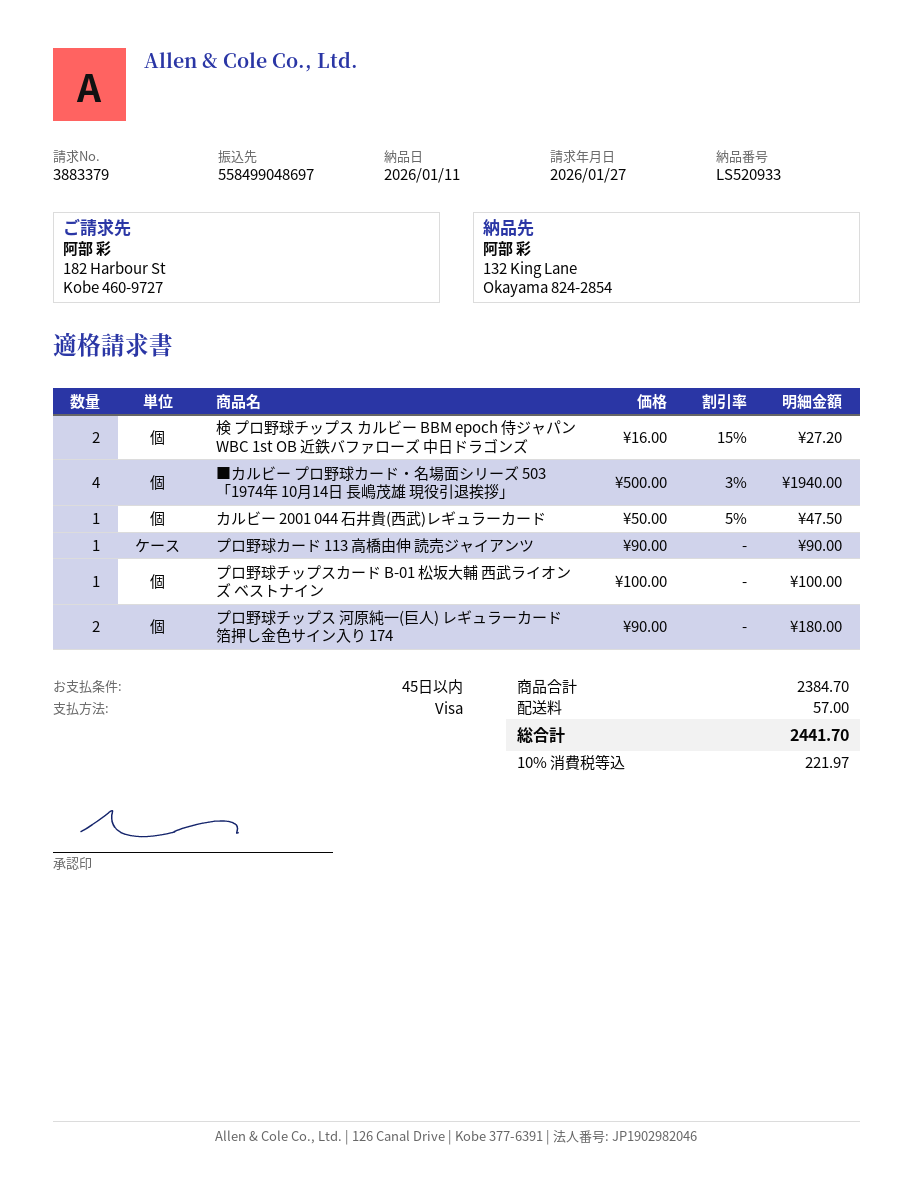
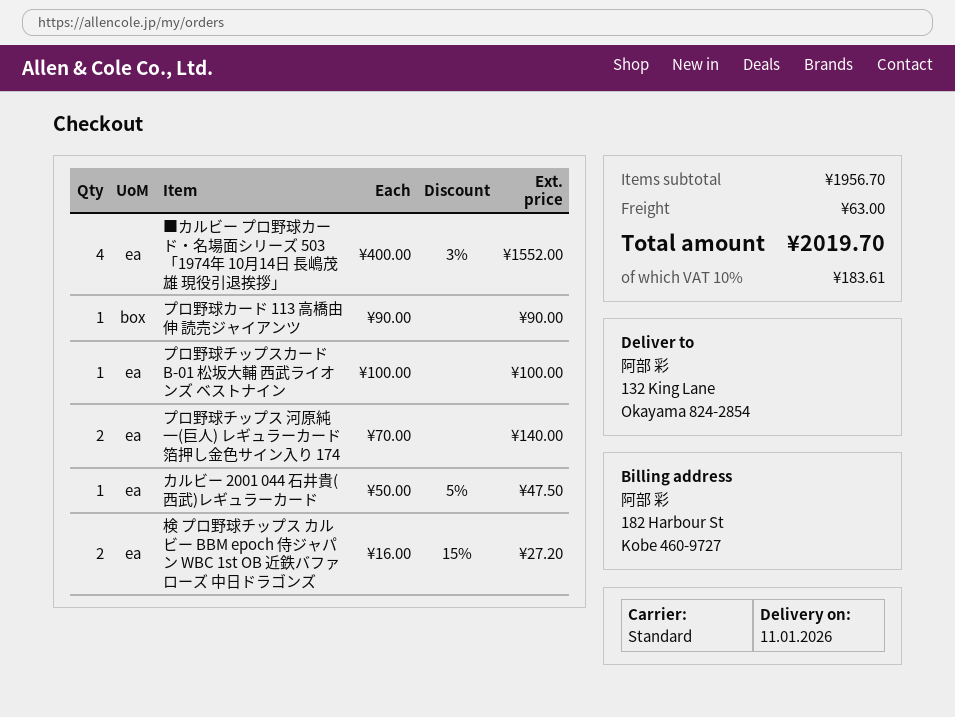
■カルビー プロ野球カード・名場面シリーズ 503 「1974年 10月14日 長嶋茂雄 現役引退挨拶」: 4 x 500.00 - 3% = 1940.00 -> 4 x 400.00 - 3% = 1552.00
プロ野球チップス 河原純一(巨人) レギュラーカード 箔押し金色サイン入り 174: 2 x 90.00 = 180.00 -> 2 x 70.00 = 140.00
subtotal: 2384.70 -> 1956.70
shipping: 57.00 -> 63.00
tax: 10% = 221.97 -> 10% = 183.61
total: 2441.70 -> 2019.70

